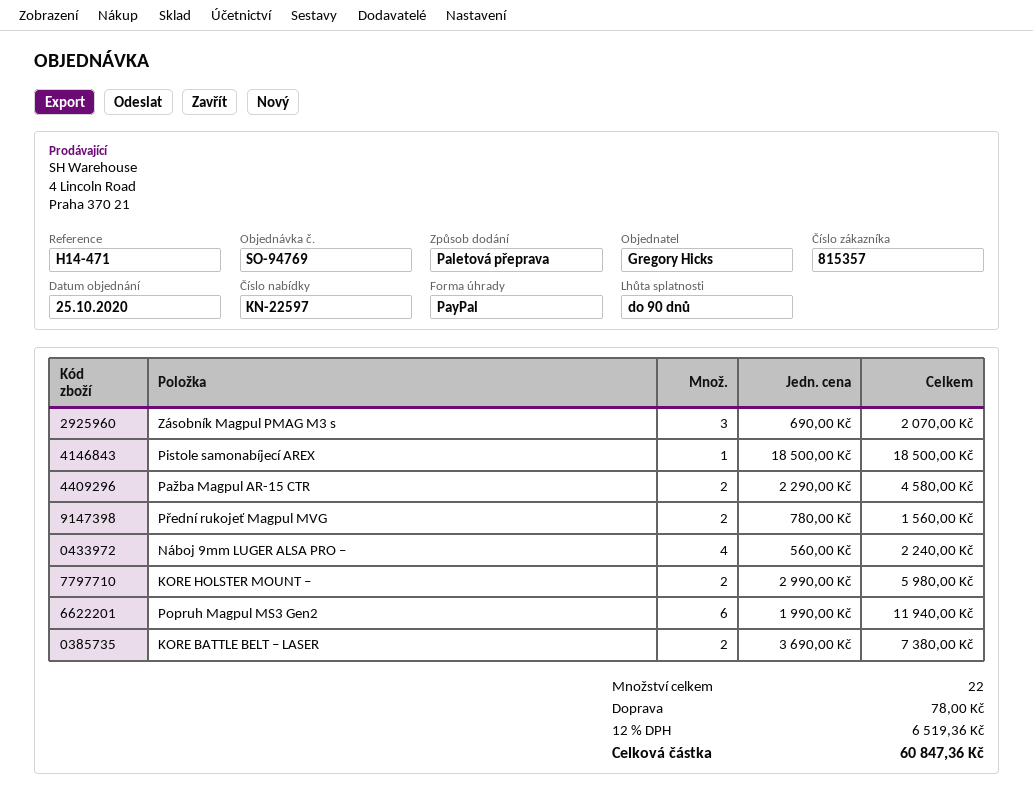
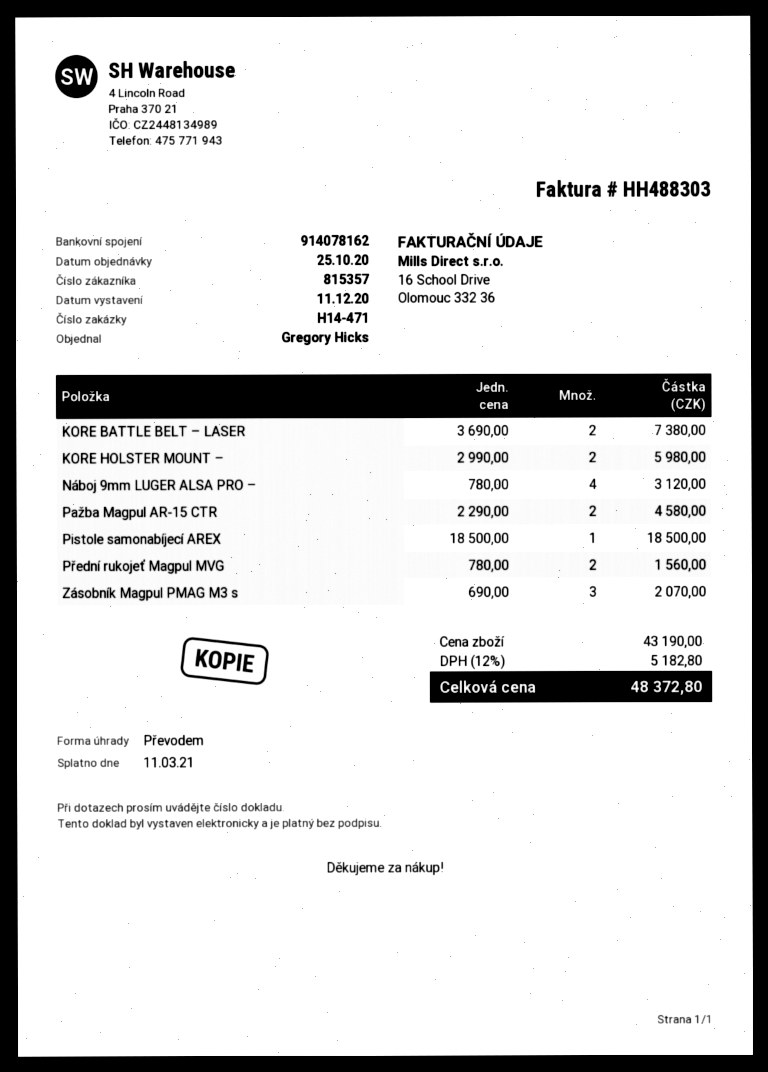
payment method: PayPal -> bank transfer
Náboj 9mm LUGER ALSA PRO –: 4 x 560.00 = 2240.00 -> 4 x 780.00 = 3120.00
Popruh Magpul MS3 Gen2: 6 x 1990.00 = 11940.00 -> none
shipping: 78.00 -> none
tax: 12% = 6519.36 -> 12% = 5182.80
total: 60847.36 -> 48372.80

